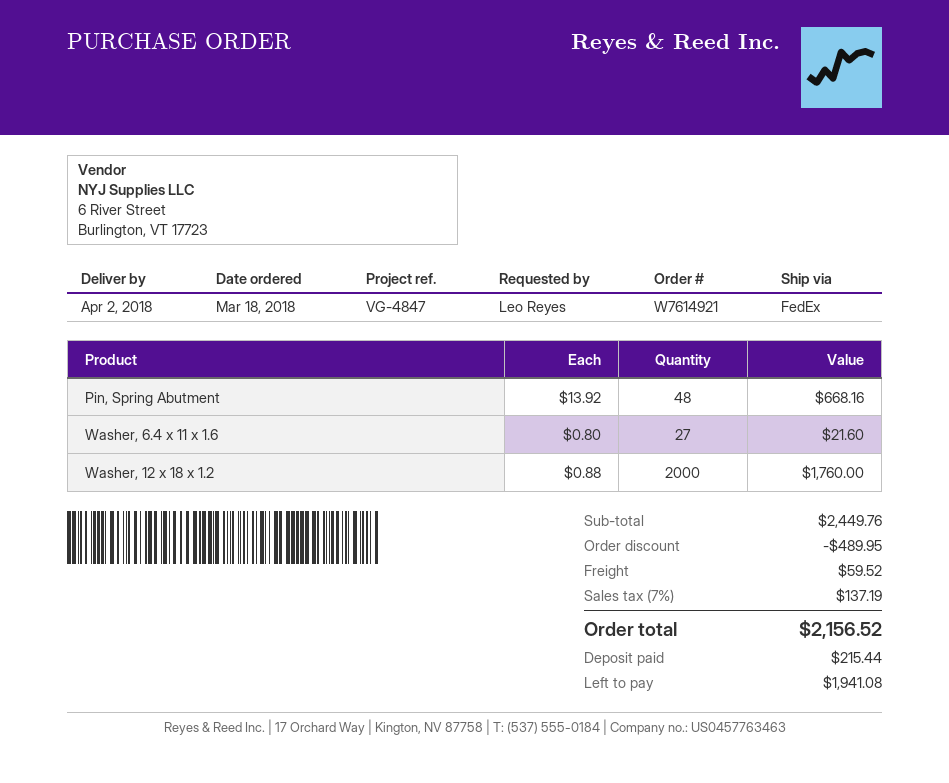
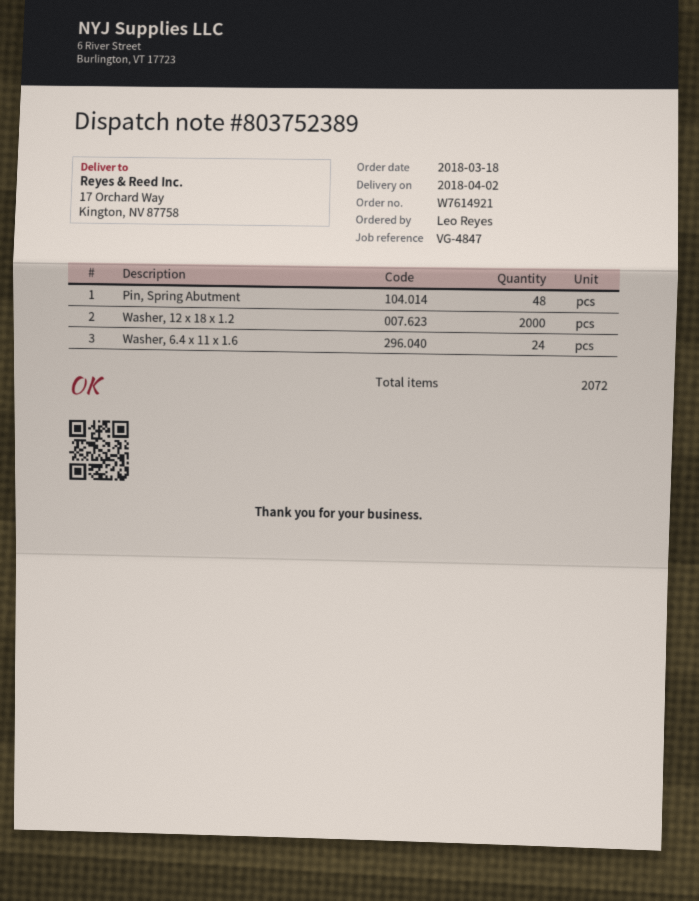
Washer, 6.4 x 11 x 1.6: 27 -> 24

